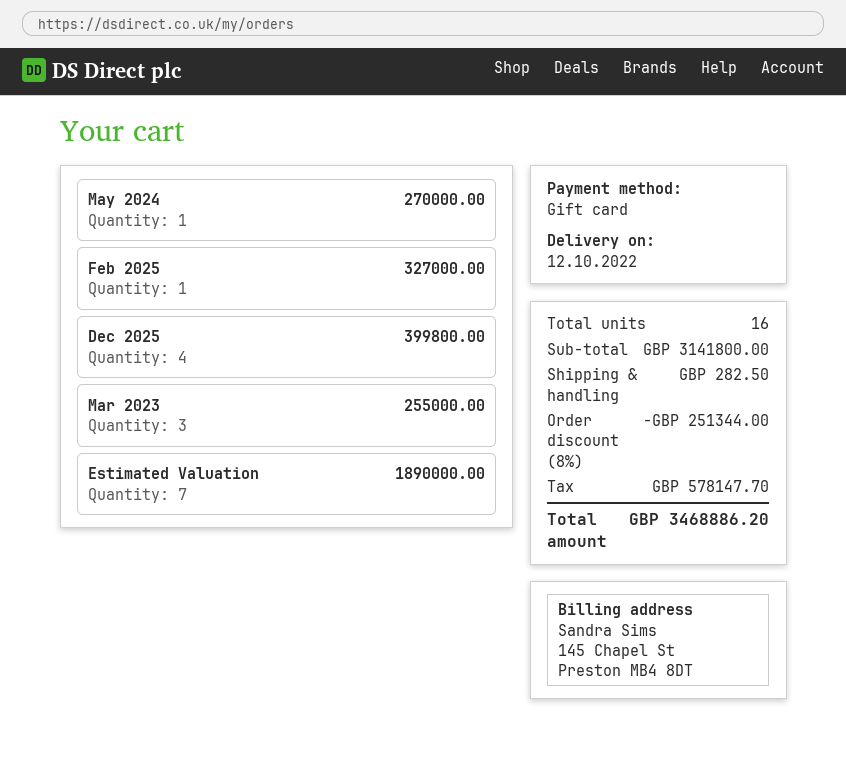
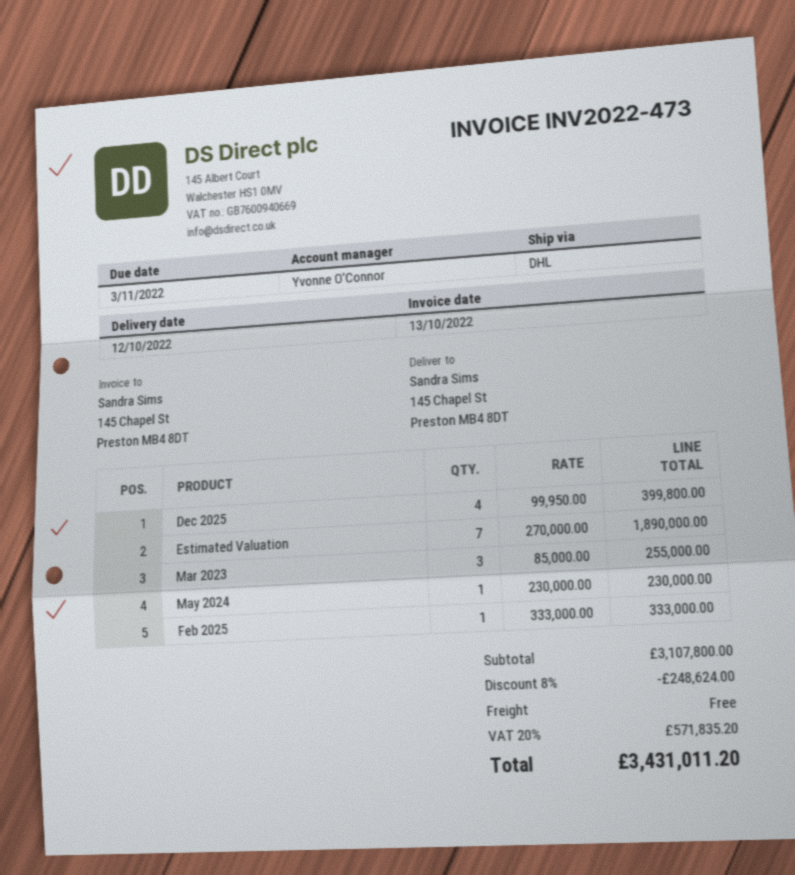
May 2024: 1 for 270000.00 -> 1 for 230000.00
Feb 2025: 1 for 327000.00 -> 1 for 333000.00
subtotal: 3141800.00 -> 3107800.00
discount: 8% = 251344.00 -> 8% = 248624.00
shipping: 282.50 -> 0.00
tax: 578147.70 -> 571835.20
total: 3468886.20 -> 3431011.20

